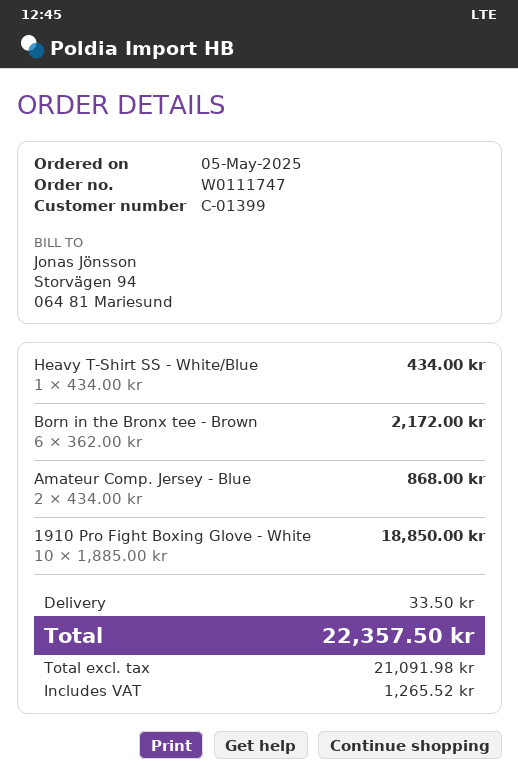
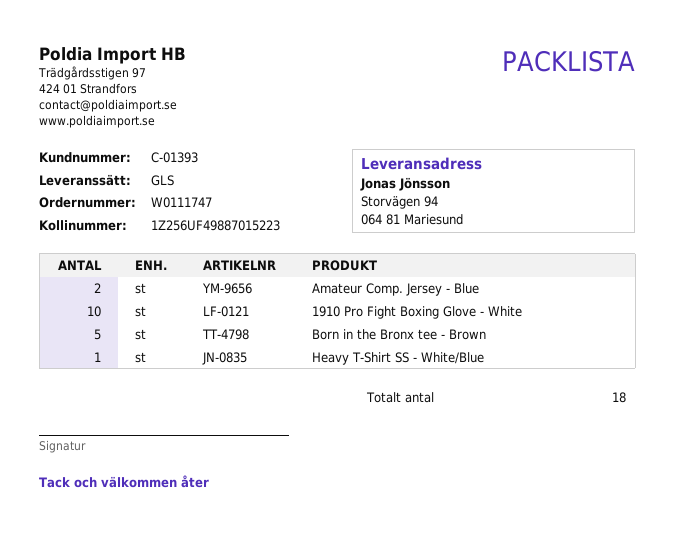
customer number: C-01399 -> C-01393
Born in the Bronx tee - Brown: 6 -> 5

